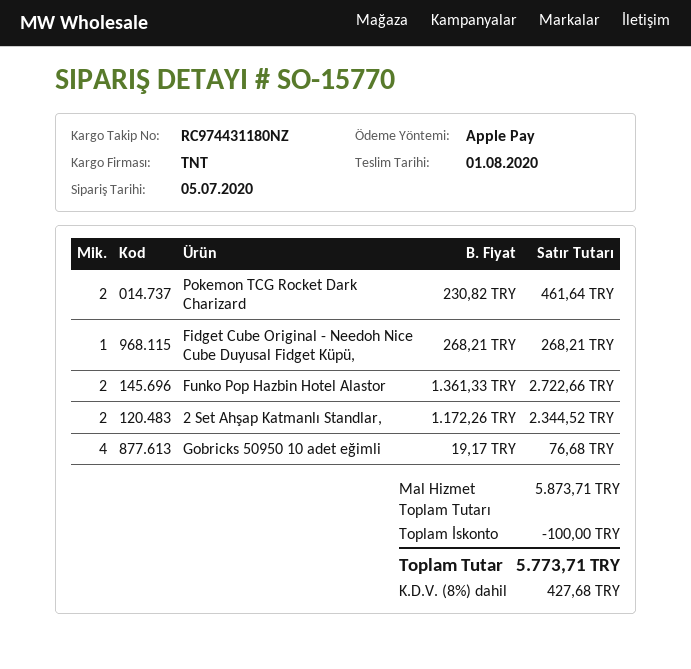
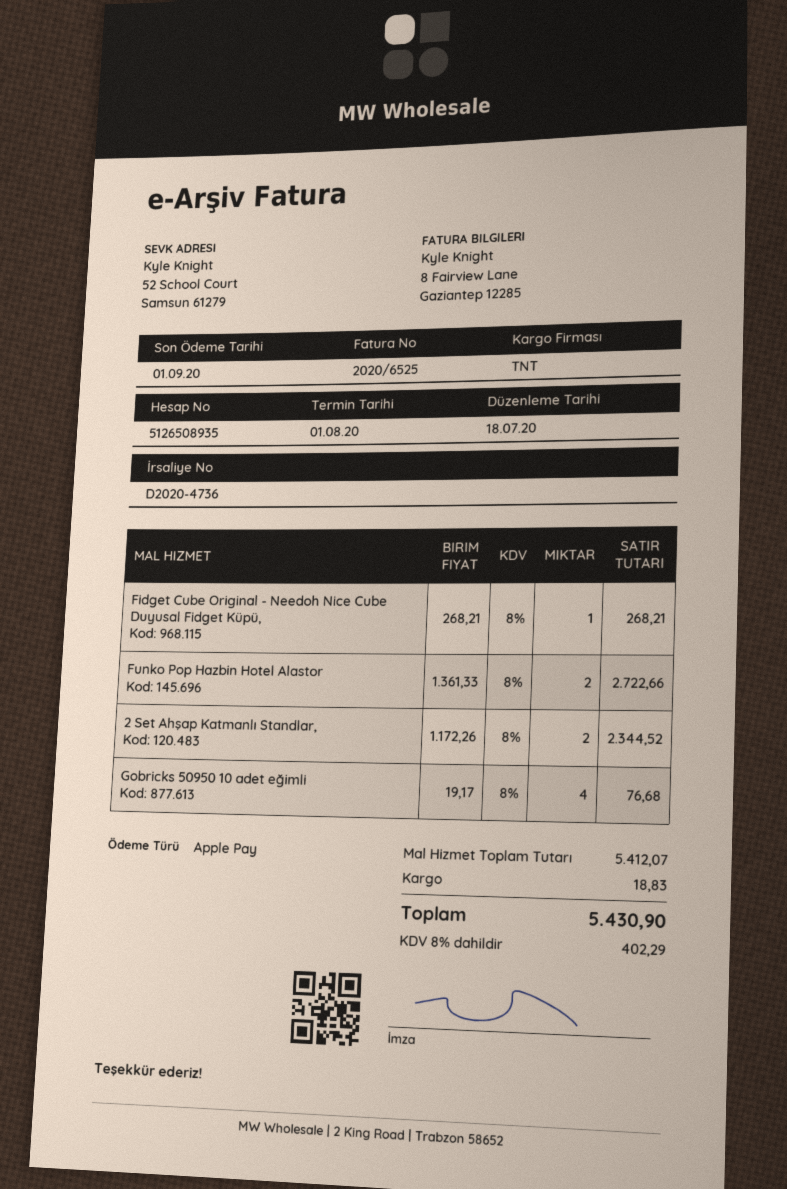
Pokemon TCG Rocket Dark Charizard: 2 x 230.82 = 461.64 -> none
subtotal: 5873.71 -> 5412.07
discount: 100.00 -> none
shipping: none -> 18.83
tax: 8% = 427.68 -> 8% = 402.29
total: 5773.71 -> 5430.90

